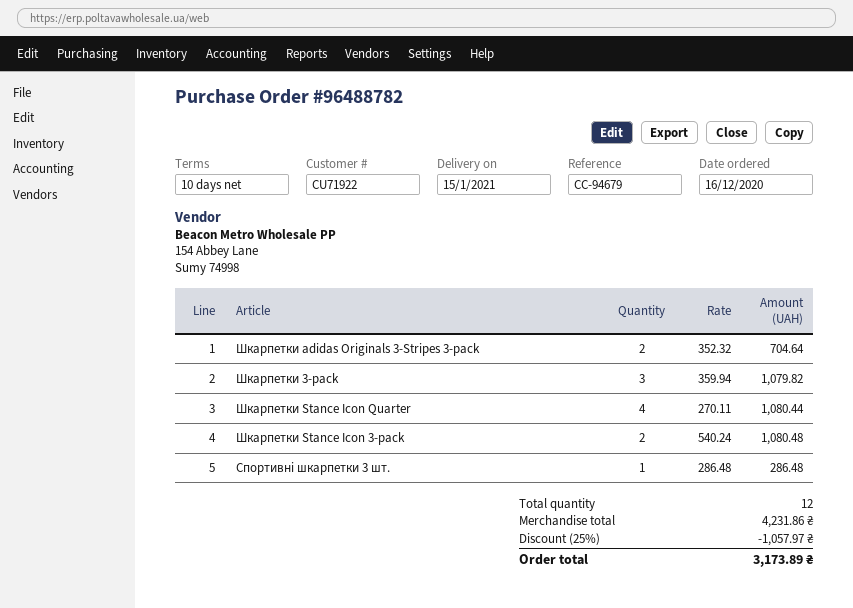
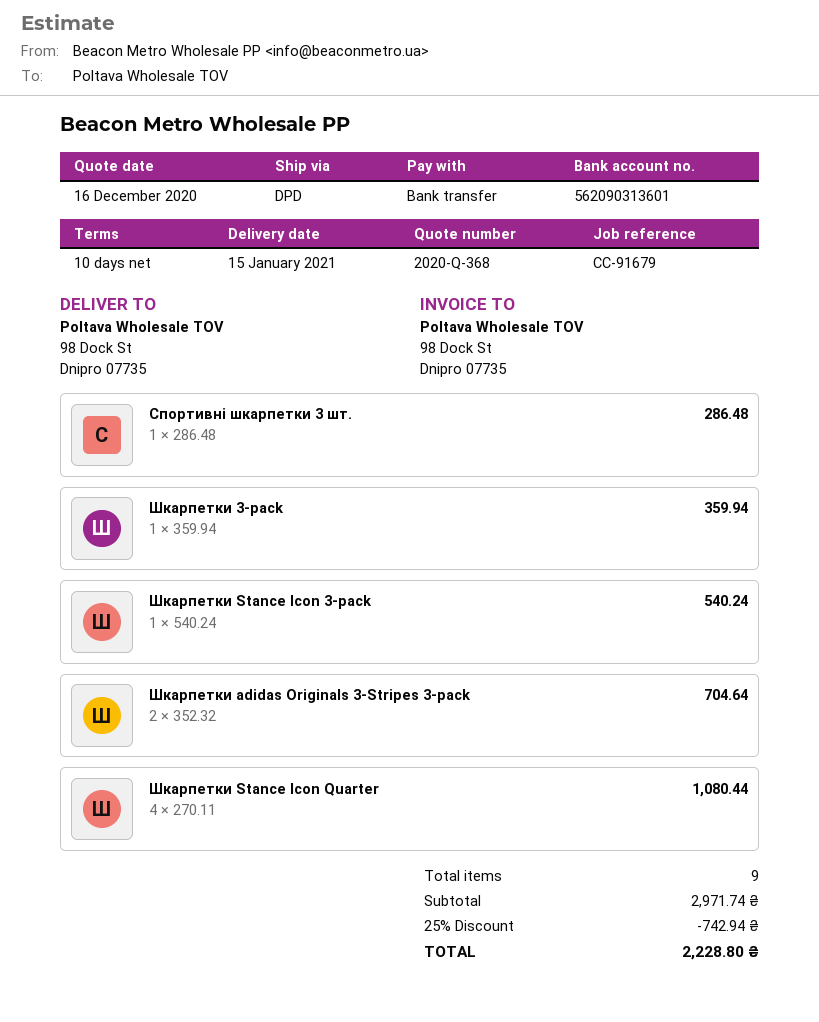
reference: CC-94679 -> CC-91679
Шкарпетки 3-pack: 3 x 359.94 = 1079.82 -> 1 x 359.94 = 359.94
Шкарпетки Stance Icon 3-pack: 2 x 540.24 = 1080.48 -> 1 x 540.24 = 540.24
total quantity: 12 -> 9
subtotal: 4231.86 -> 2971.74
discount: 25% = 1057.97 -> 25% = 742.94
total: 3173.89 -> 2228.80

